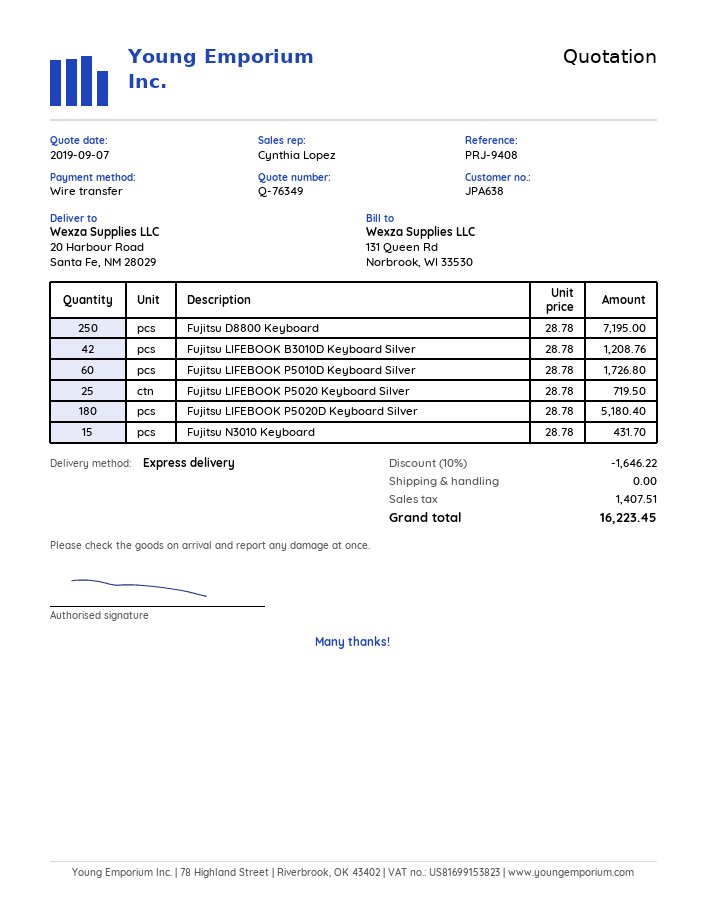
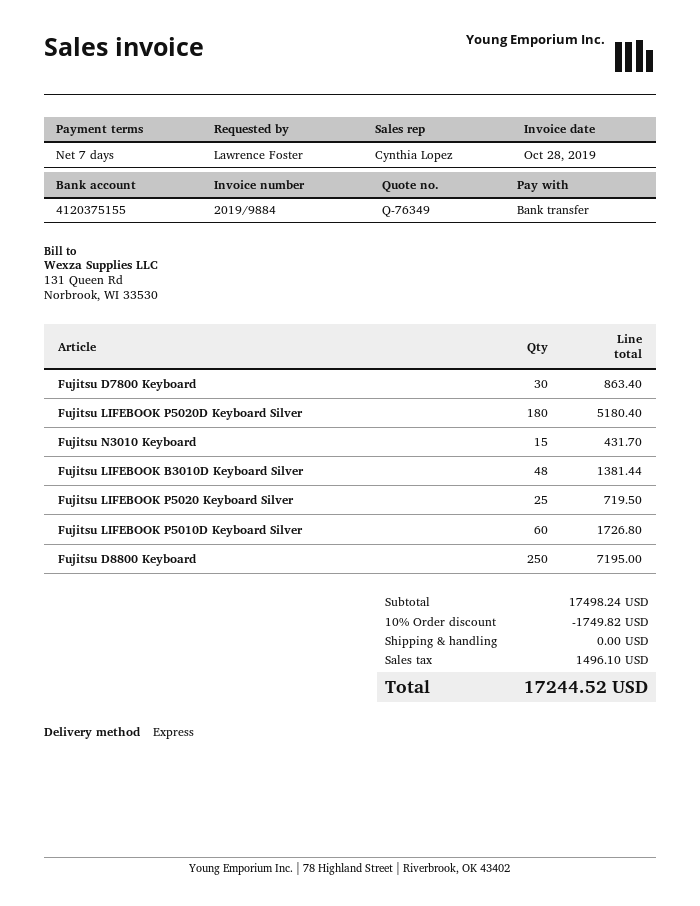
Fujitsu LIFEBOOK B3010D Keyboard Silver: 42 for 1208.76 -> 48 for 1381.44
Fujitsu D7800 Keyboard: none -> 30 for 863.40
discount: 10% = 1646.22 -> 10% = 1749.82
tax: 1407.51 -> 1496.10
total: 16223.45 -> 17244.52

